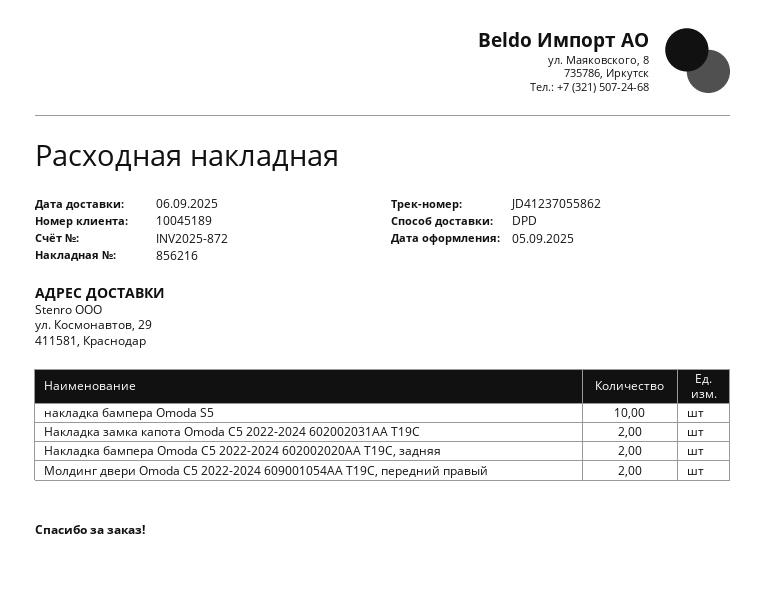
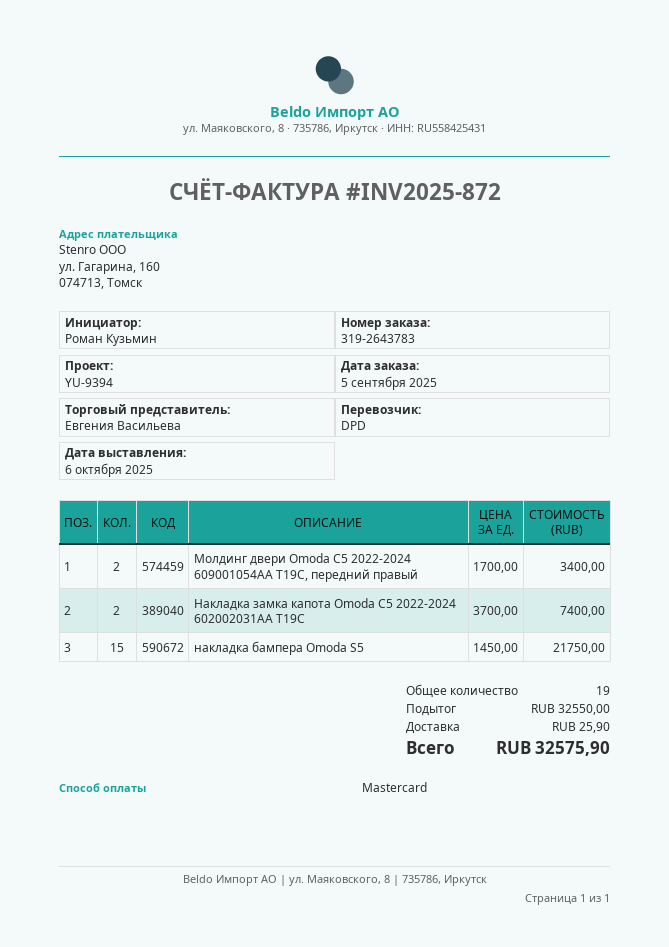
накладка бампера Omoda S5: 10 -> 15
Накладка бампера Omoda C5 2022-2024 602002020AA T19C, задняя: 2 -> none

